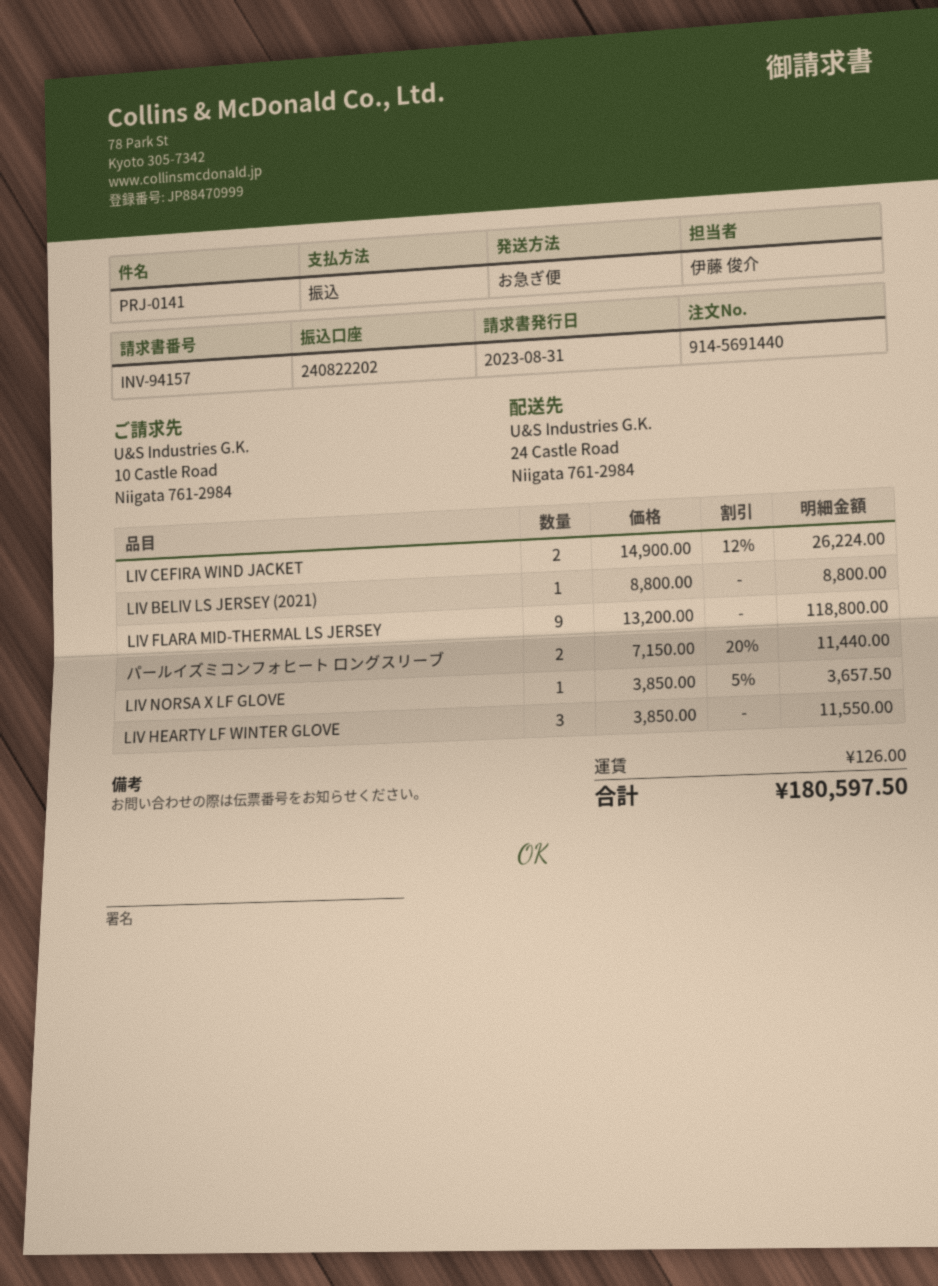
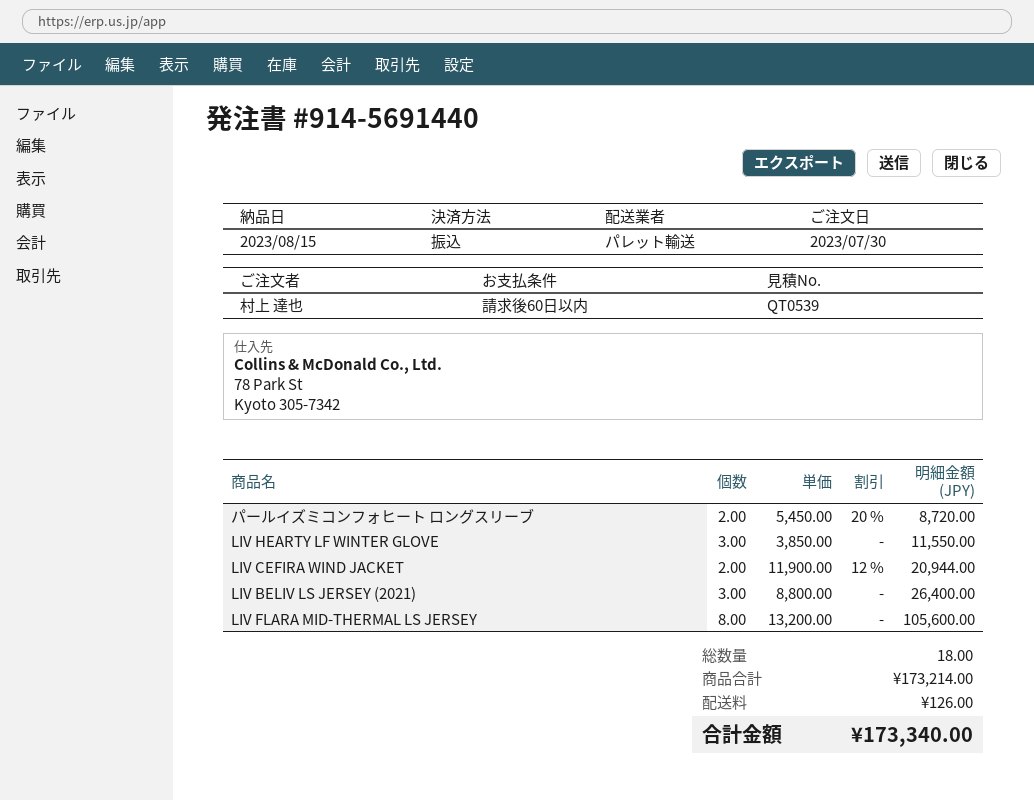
shipping method: express -> pallet freight
LIV CEFIRA WIND JACKET: 2 x 14900.00 - 12% = 26224.00 -> 2 x 11900.00 - 12% = 20944.00
LIV BELIV LS JERSEY (2021): 1 x 8800.00 = 8800.00 -> 3 x 8800.00 = 26400.00
LIV FLARA MID-THERMAL LS JERSEY: 9 x 13200.00 = 118800.00 -> 8 x 13200.00 = 105600.00
パールイズミコンフォヒート ロングスリーブ: 2 x 7150.00 - 20% = 11440.00 -> 2 x 5450.00 - 20% = 8720.00
LIV NORSA X LF GLOVE: 1 x 3850.00 - 5% = 3657.50 -> none
total: 180597.50 -> 173340.00

